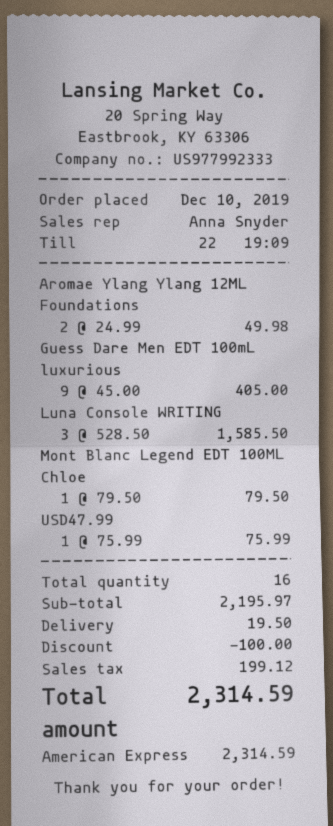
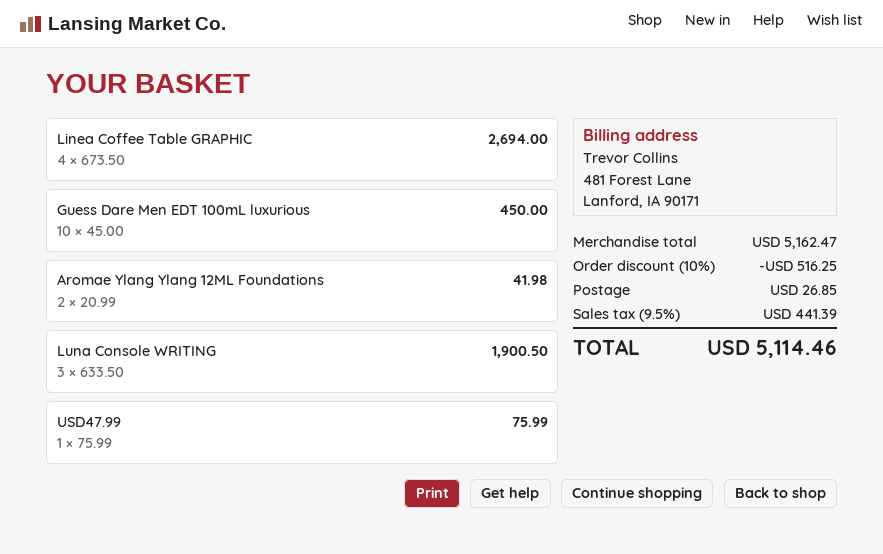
Aromae Ylang Ylang 12ML Foundations: 2 x 24.99 = 49.98 -> 2 x 20.99 = 41.98
Guess Dare Men EDT 100mL luxurious: 9 x 45.00 = 405.00 -> 10 x 45.00 = 450.00
Luna Console WRITING: 3 x 528.50 = 1585.50 -> 3 x 633.50 = 1900.50
Mont Blanc Legend EDT 100ML Chloe: 1 x 79.50 = 79.50 -> none
Linea Coffee Table GRAPHIC: none -> 4 x 673.50 = 2694.00
subtotal: 2195.97 -> 5162.47
discount: 100.00 -> 516.25
shipping: 19.50 -> 26.85
tax: 199.12 -> 441.39
total: 2314.59 -> 5114.46

